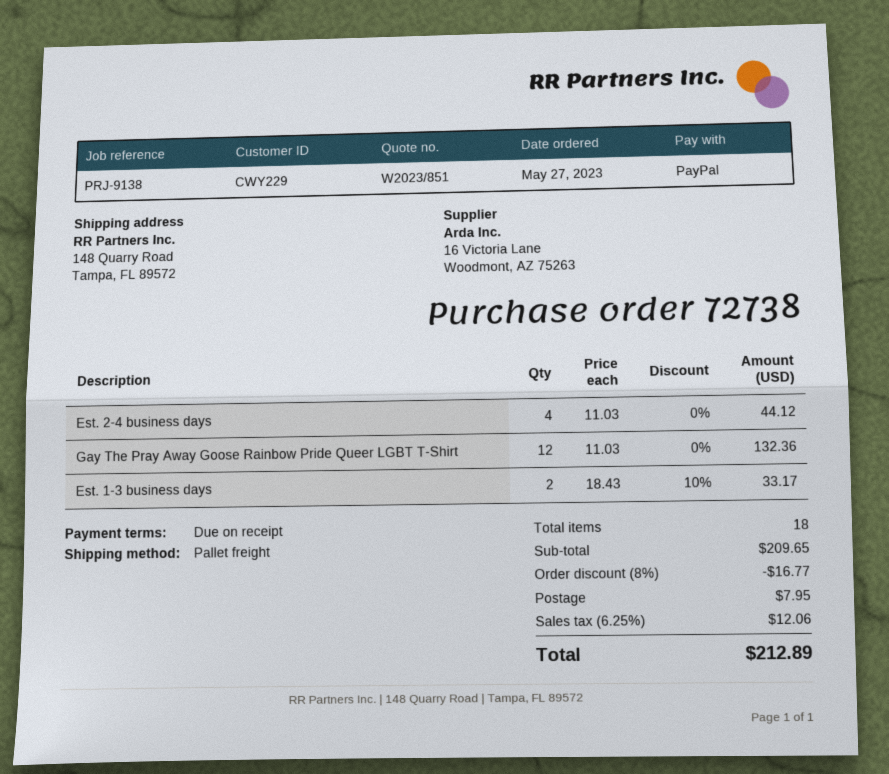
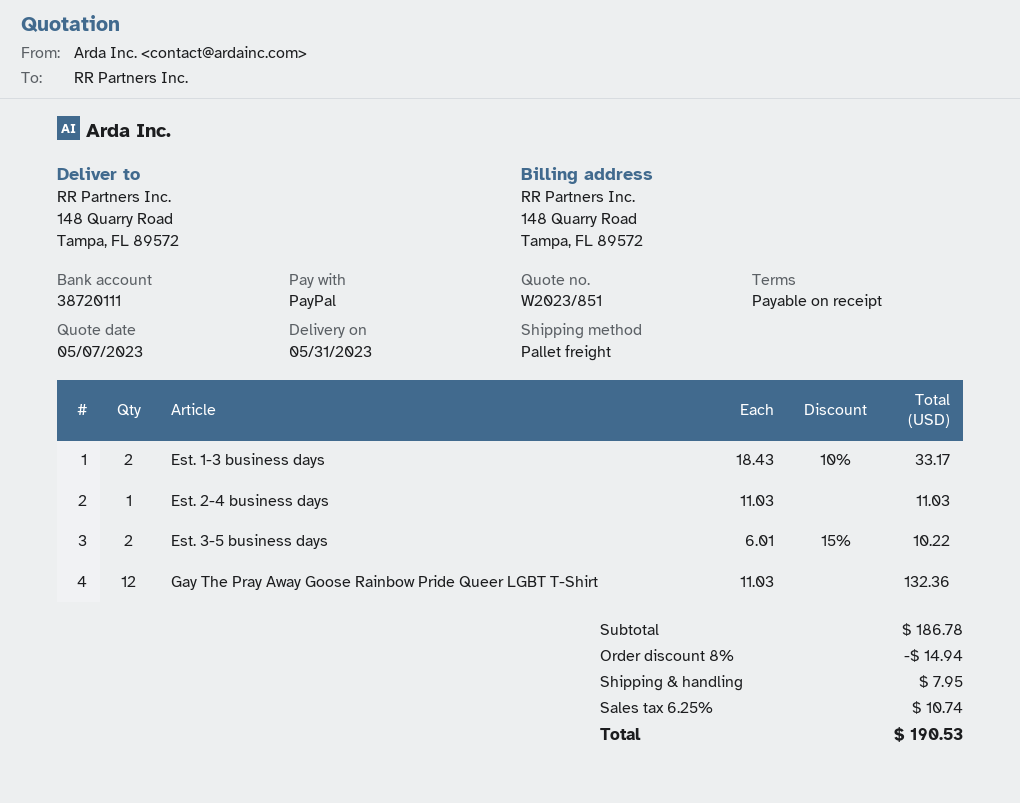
Est. 2-4 business days: 4 x 11.03 = 44.12 -> 1 x 11.03 = 11.03
Est. 3-5 business days: none -> 2 x 6.01 - 15% = 10.22
subtotal: 209.65 -> 186.78
discount: 8% = 16.77 -> 8% = 14.94
tax: 6.25% = 12.06 -> 6.25% = 10.74
total: 212.89 -> 190.53

